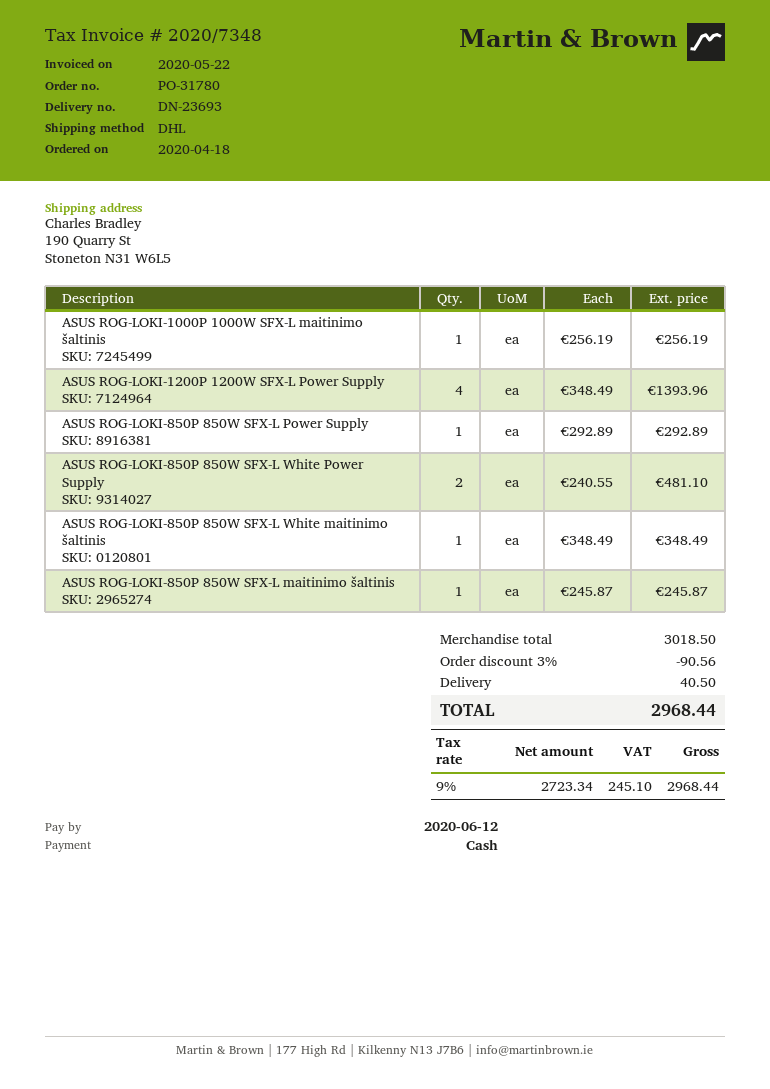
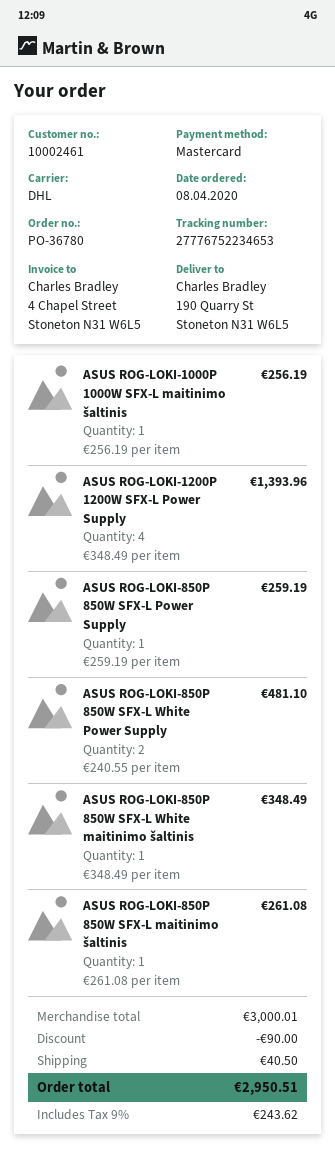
order number: PO-31780 -> PO-36780
order date: 2020-04-18 -> 2020-04-08
payment method: cash -> Mastercard
ASUS ROG-LOKI-850P 850W SFX-L Power Supply: 1 x 292.89 = 292.89 -> 1 x 259.19 = 259.19
ASUS ROG-LOKI-850P 850W SFX-L maitinimo šaltinis: 1 x 245.87 = 245.87 -> 1 x 261.08 = 261.08
subtotal: 3018.50 -> 3000.01
discount: 90.56 -> 90.00
tax: 9% = 245.10 -> 9% = 243.62
total: 2968.44 -> 2950.51

